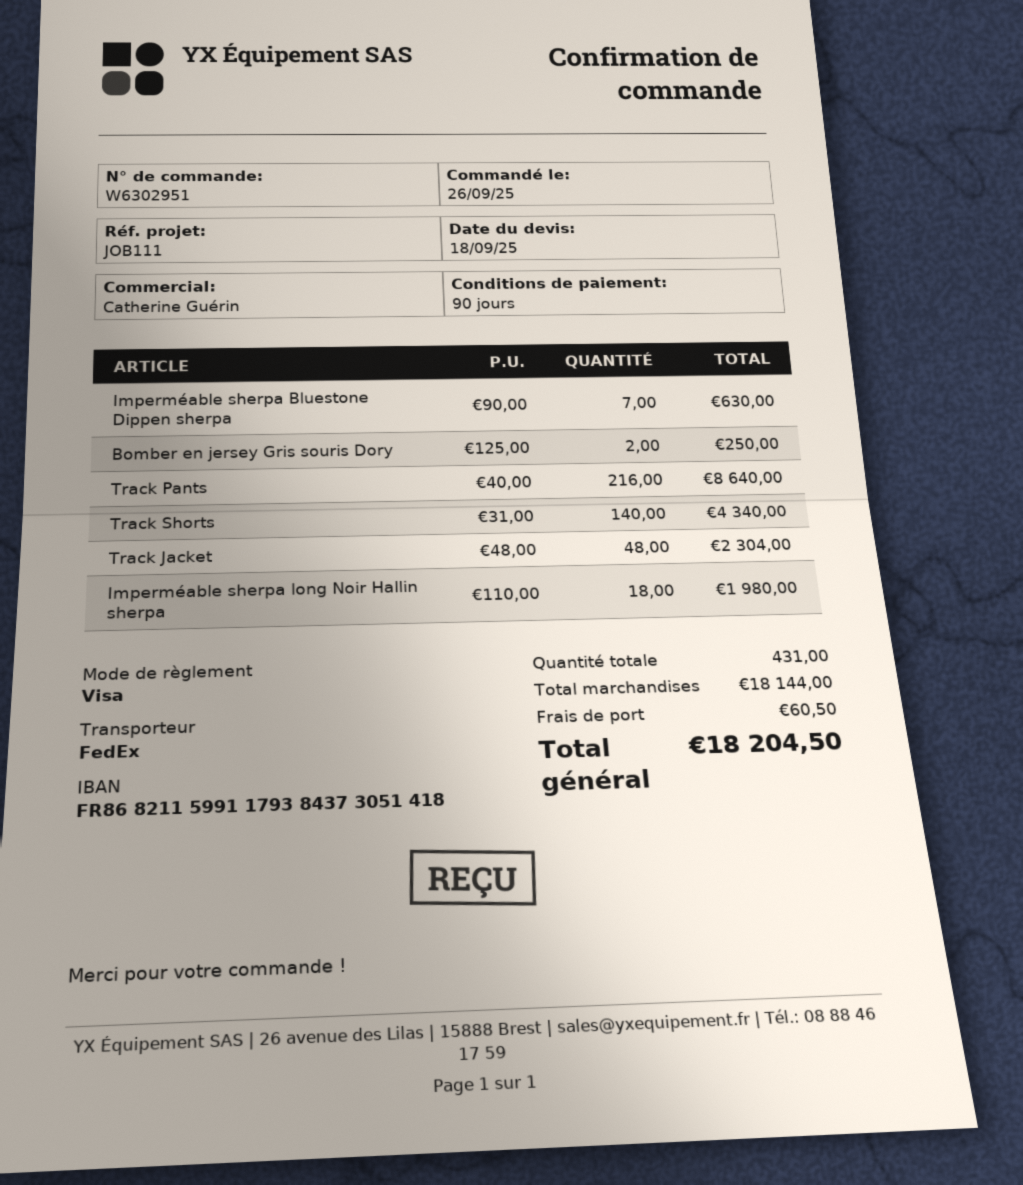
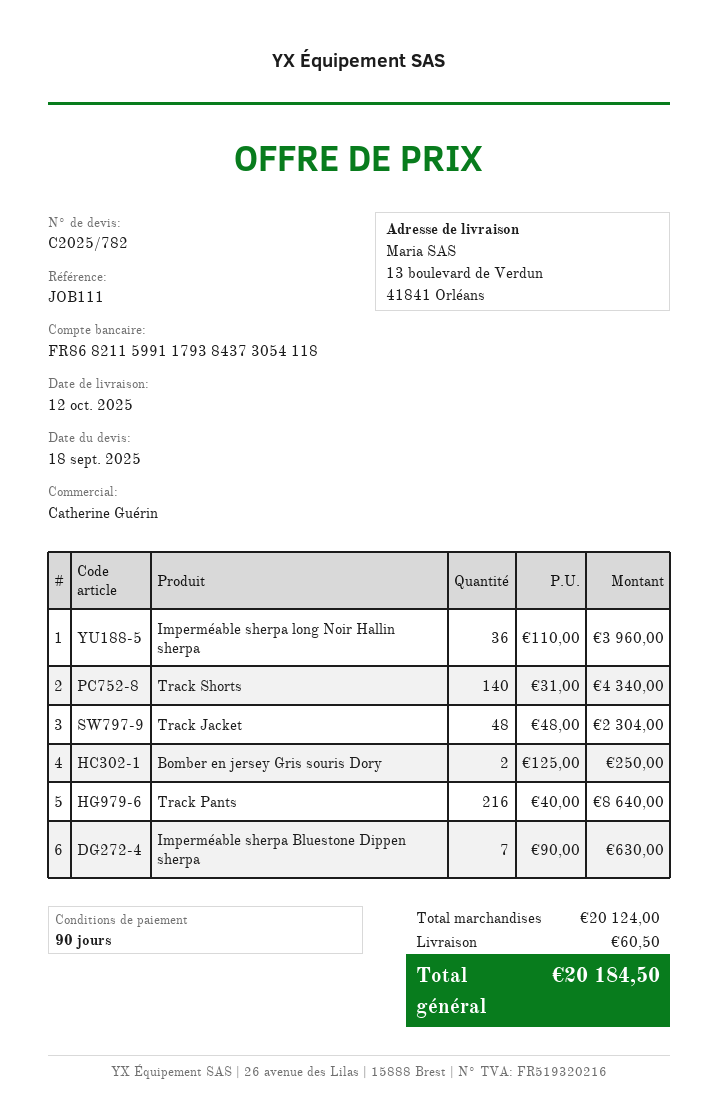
bank account: FR8682115991179384373051418 -> FR8682115991179384373054118
Imperméable sherpa long Noir Hallin sherpa: 18 x 110.00 = 1980.00 -> 36 x 110.00 = 3960.00
subtotal: 18144.00 -> 20124.00
total: 18204.50 -> 20184.50

